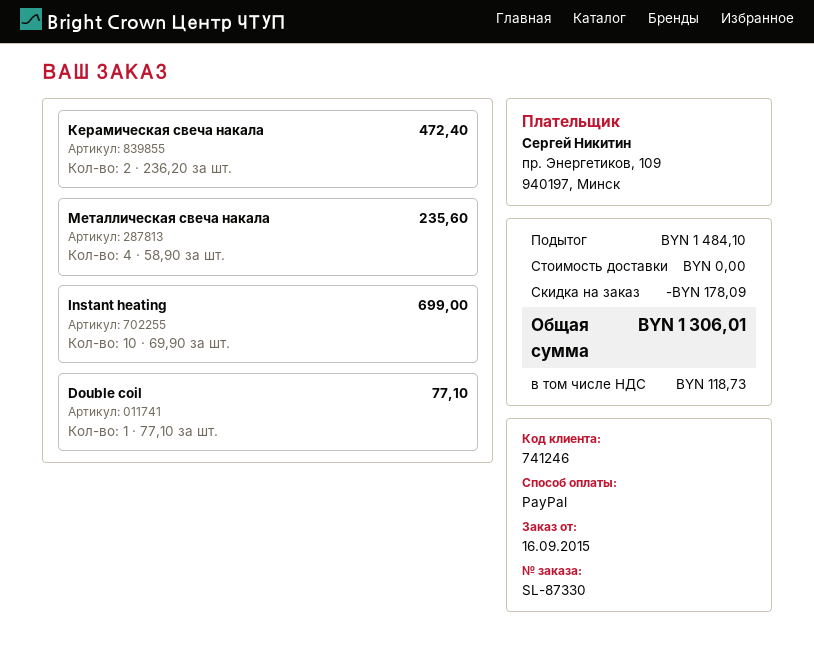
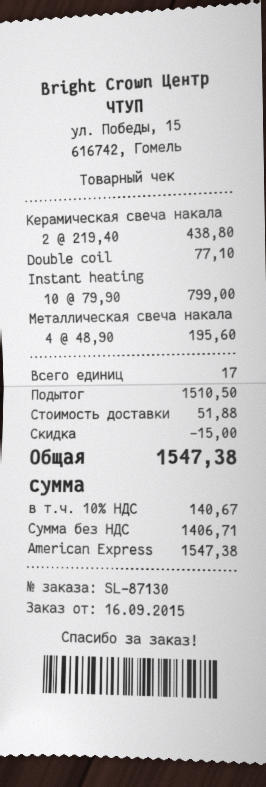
order number: SL-87330 -> SL-87130
payment method: PayPal -> American Express
Керамическая свеча накала: 2 x 236.20 = 472.40 -> 2 x 219.40 = 438.80
Металлическая свеча накала: 4 x 58.90 = 235.60 -> 4 x 48.90 = 195.60
Instant heating: 10 x 69.90 = 699.00 -> 10 x 79.90 = 799.00
subtotal: 1484.10 -> 1510.50
discount: 178.09 -> 15.00
shipping: 0.00 -> 51.88
tax: 118.73 -> 140.67
total: 1306.01 -> 1547.38

